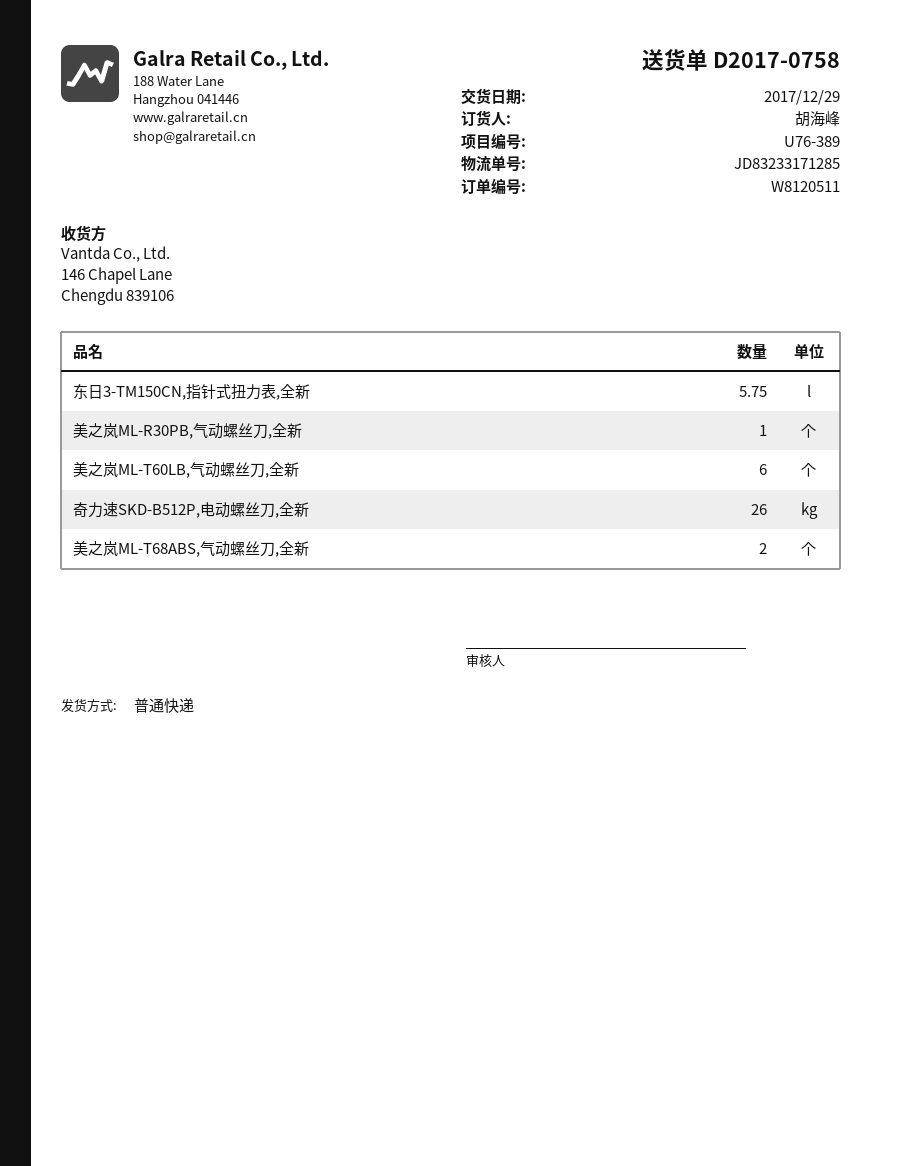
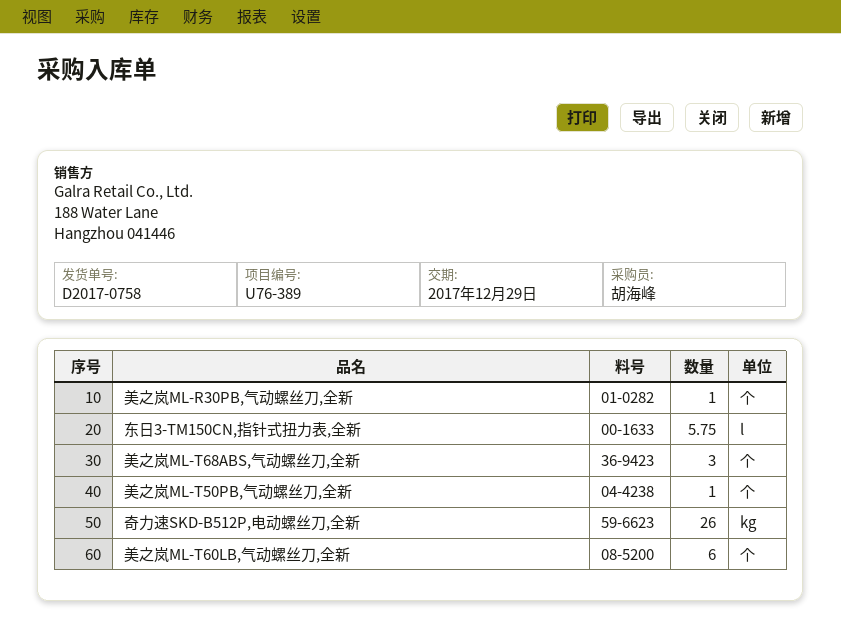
美之岚ML-T68ABS,气动螺丝刀,全新: 2 -> 3
美之岚ML-T50PB,气动螺丝刀,全新: none -> 1

